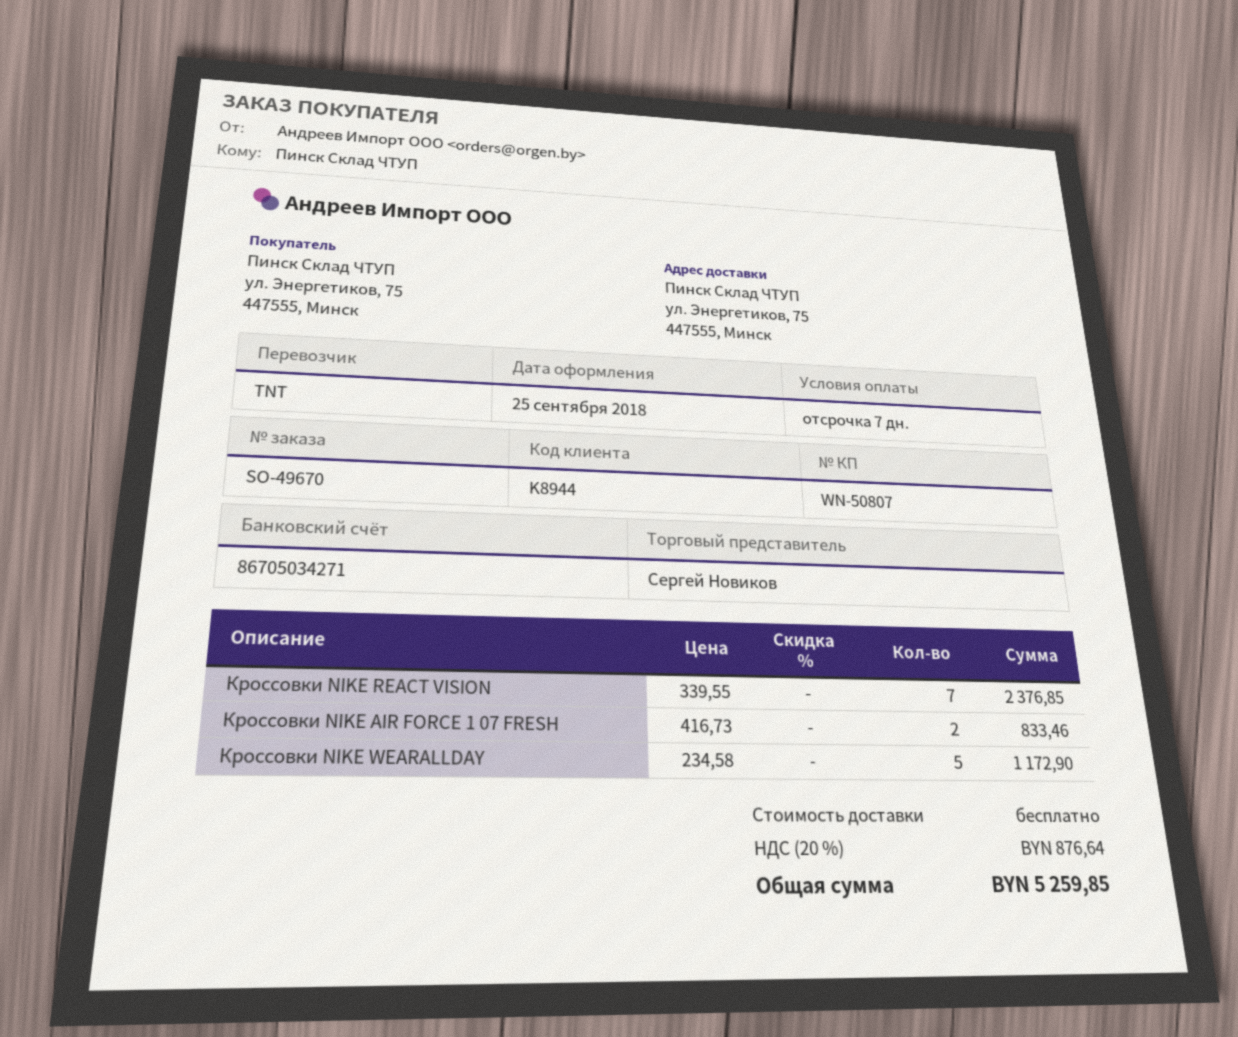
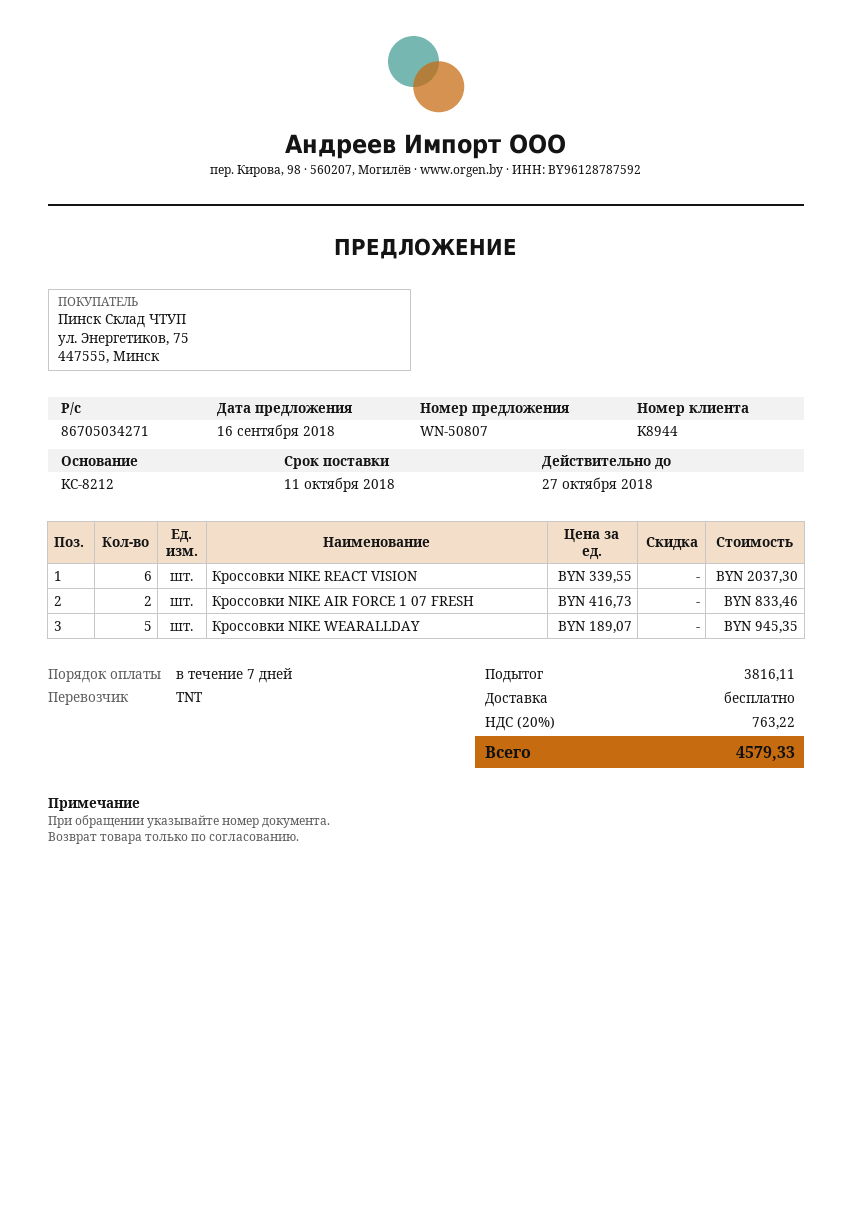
Кроссовки NIKE REACT VISION: 7 x 339.55 = 2376.85 -> 6 x 339.55 = 2037.30
Кроссовки NIKE WEARALLDAY: 5 x 234.58 = 1172.90 -> 5 x 189.07 = 945.35
tax: 20% = 876.64 -> 20% = 763.22
total: 5259.85 -> 4579.33

